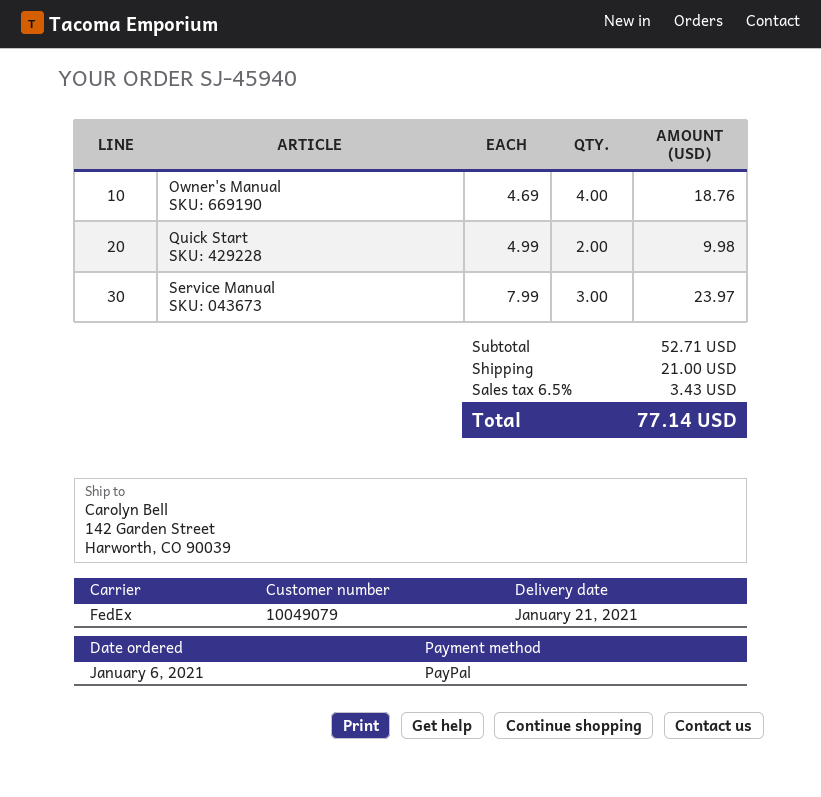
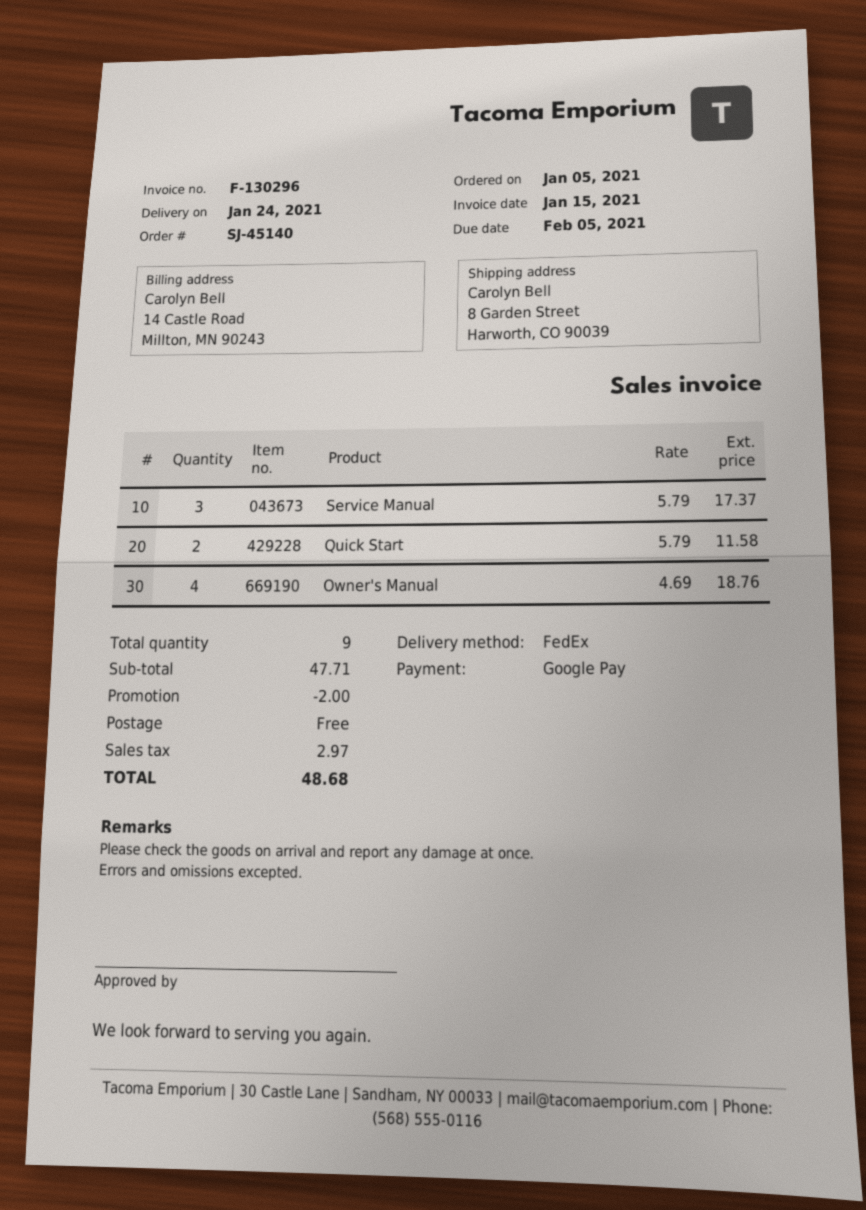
order number: SJ-45940 -> SJ-45140
order date: 2021-01-06 -> 2021-01-05
delivery date: 2021-01-21 -> 2021-01-24
payment method: PayPal -> Google Pay
ship to: 142 Garden Street, Harworth, CO 90039 -> 8 Garden Street, Harworth, CO 90039
Quick Start: 2 x 4.99 = 9.98 -> 2 x 5.79 = 11.58
Service Manual: 3 x 7.99 = 23.97 -> 3 x 5.79 = 17.37
subtotal: 52.71 -> 47.71
discount: none -> 2.00
shipping: 21.00 -> 0.00
tax: 3.43 -> 2.97
total: 77.14 -> 48.68

